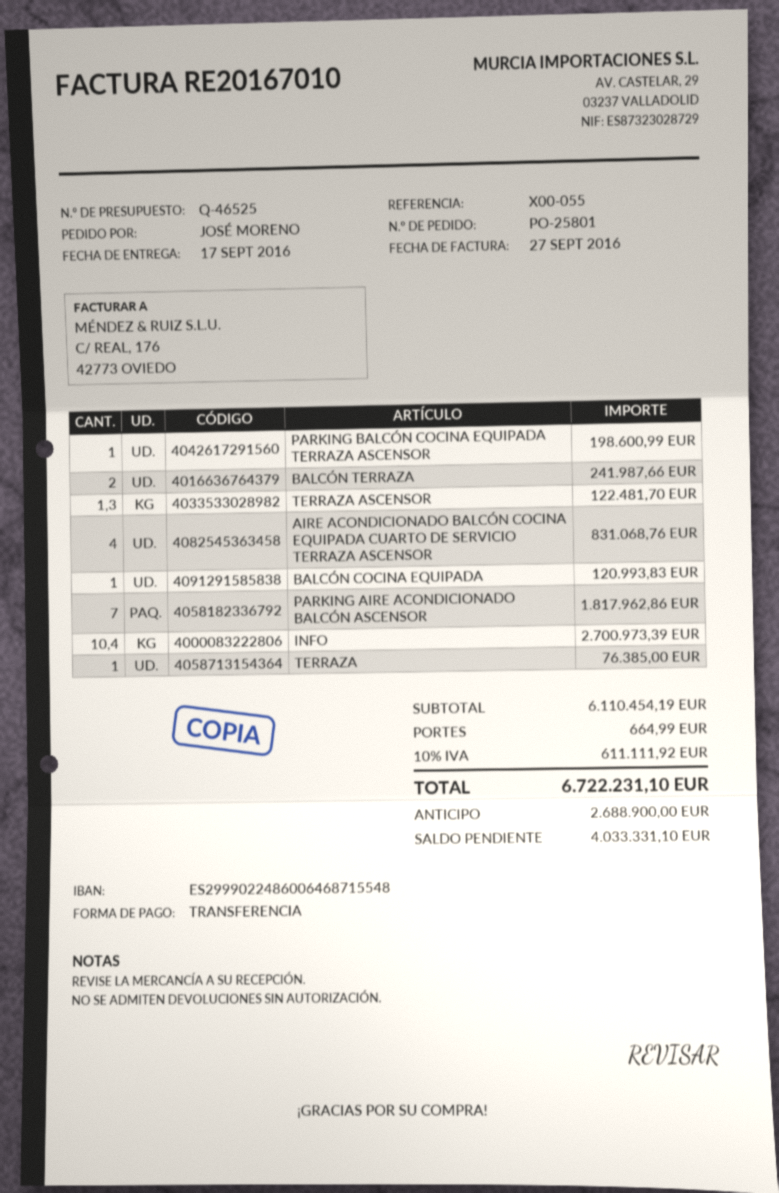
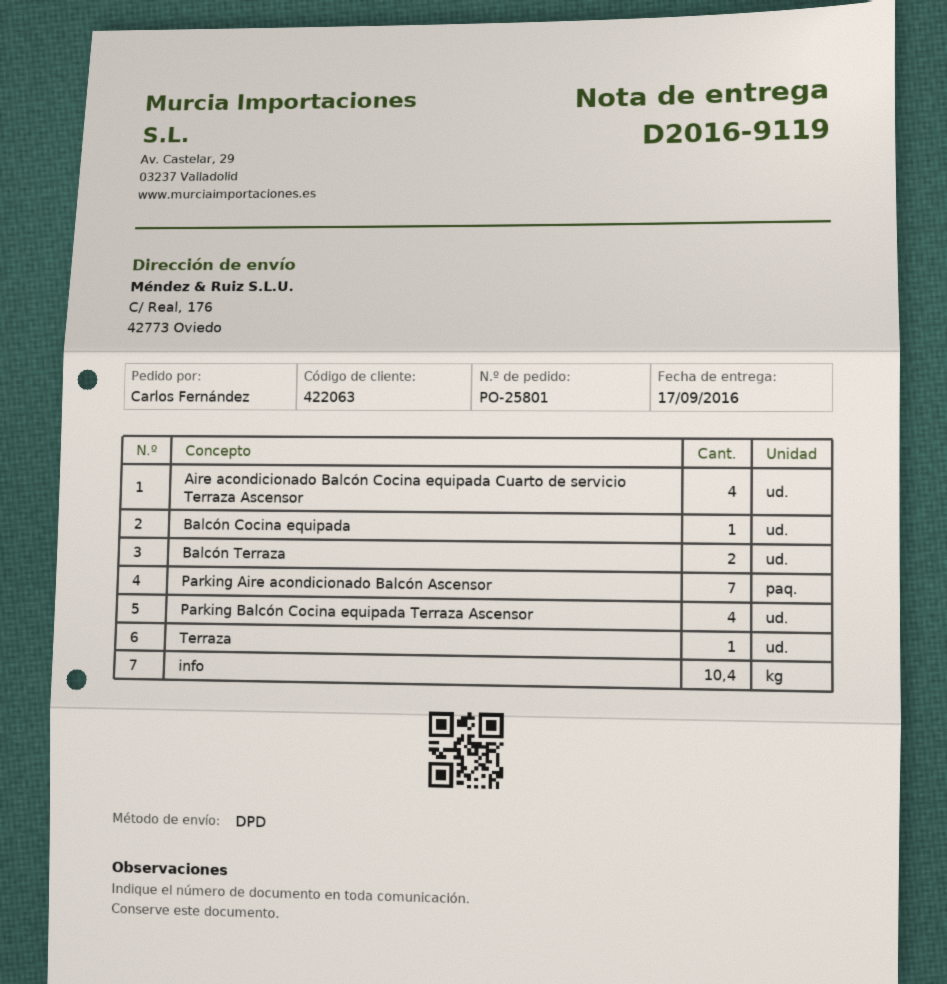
ordered by: JOSÉ MORENO -> Carlos Fernández
PARKING BALCÓN COCINA EQUIPADA TERRAZA ASCENSOR: 1 -> 4
TERRAZA ASCENSOR: 1.3 -> none

